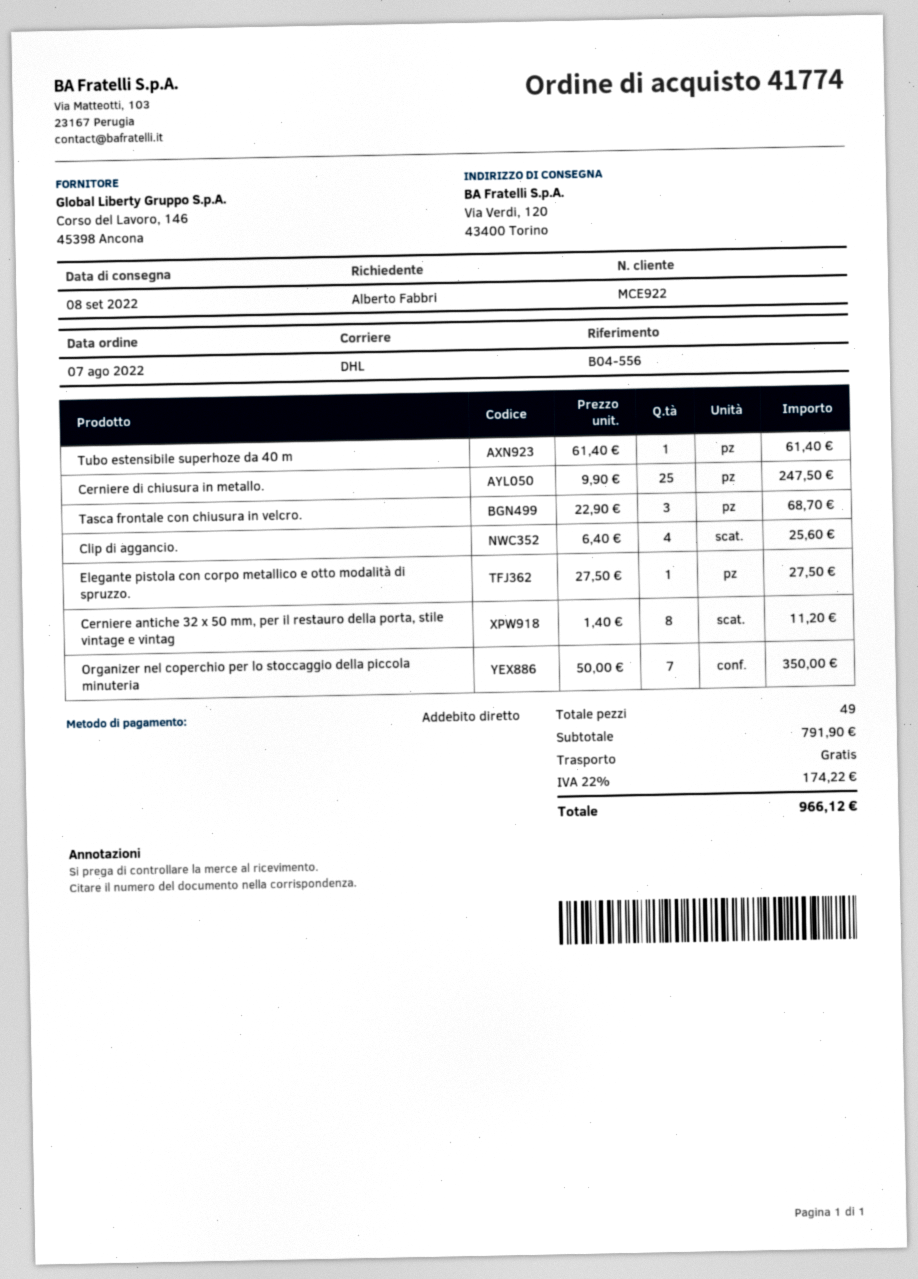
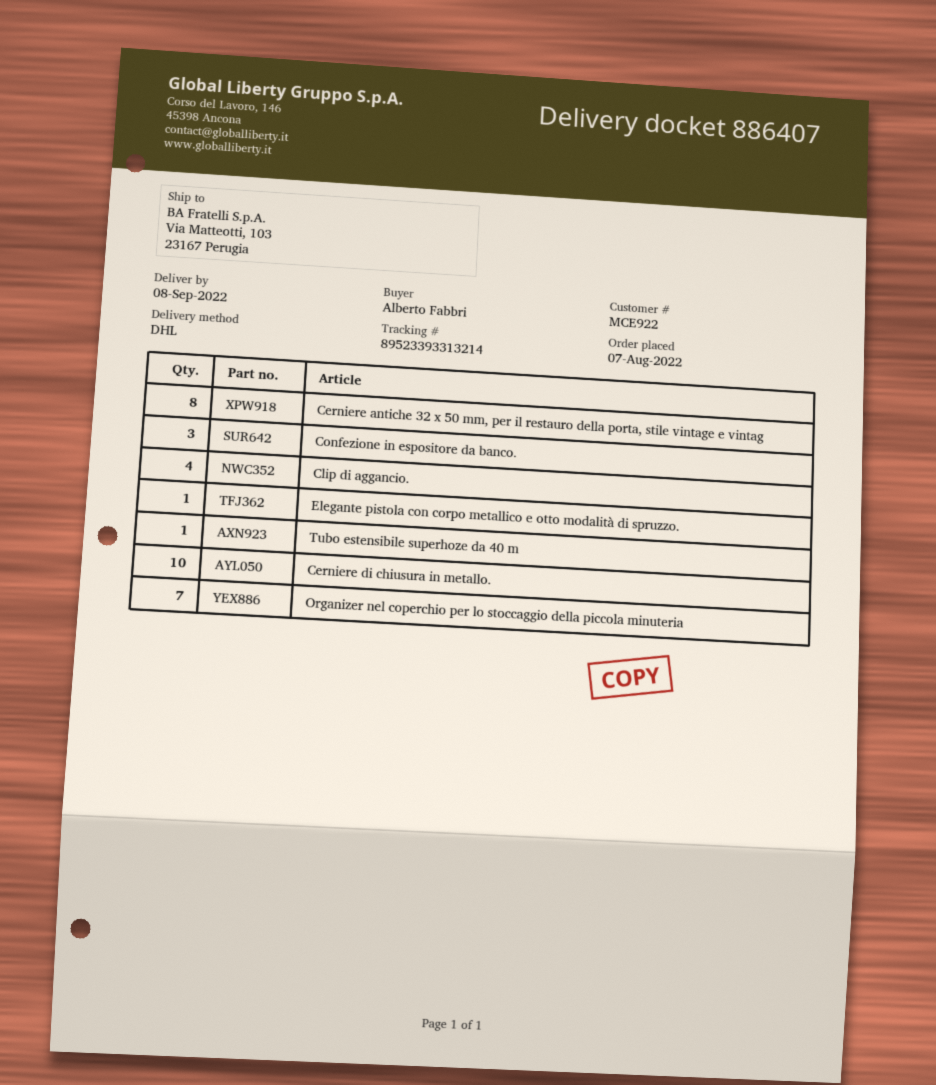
ship to: Via Verdi, 120, 43400 Torino -> Via Matteotti, 103, 23167 Perugia
Cerniere di chiusura in metallo.: 25 -> 10
Tasca frontale con chiusura in velcro.: 3 -> none
Confezione in espositore da banco.: none -> 3

